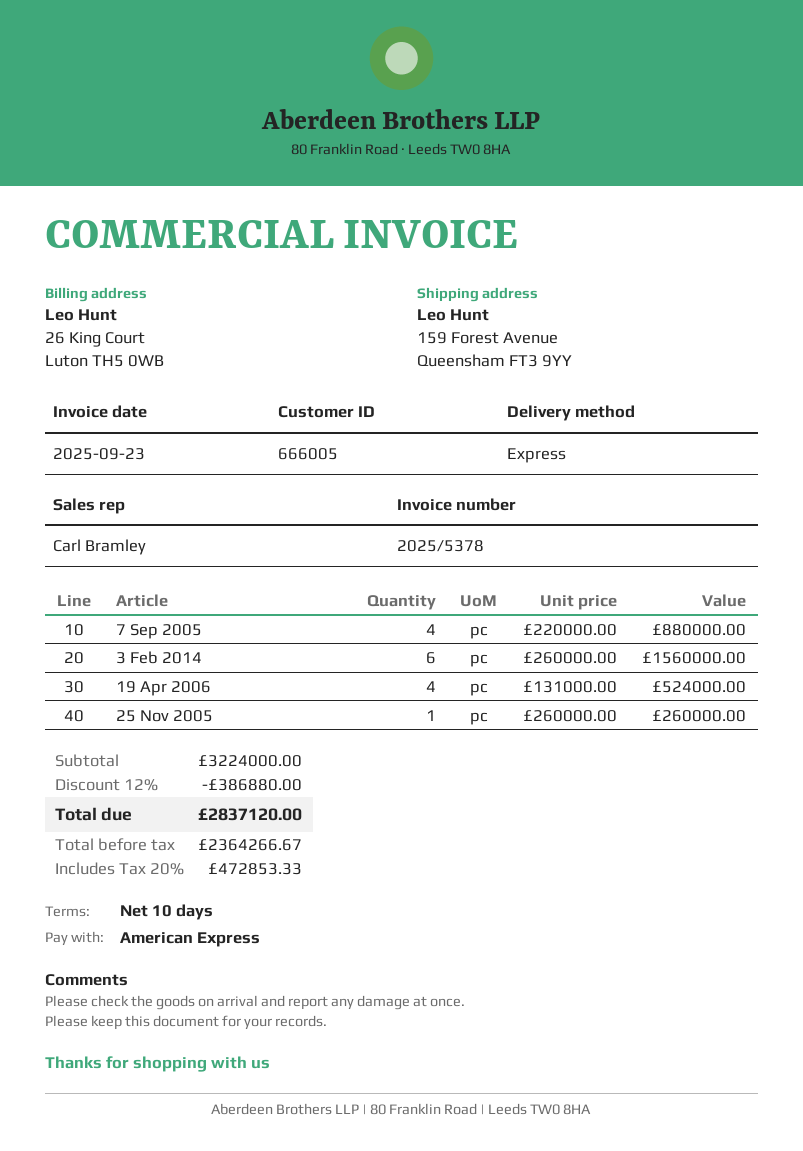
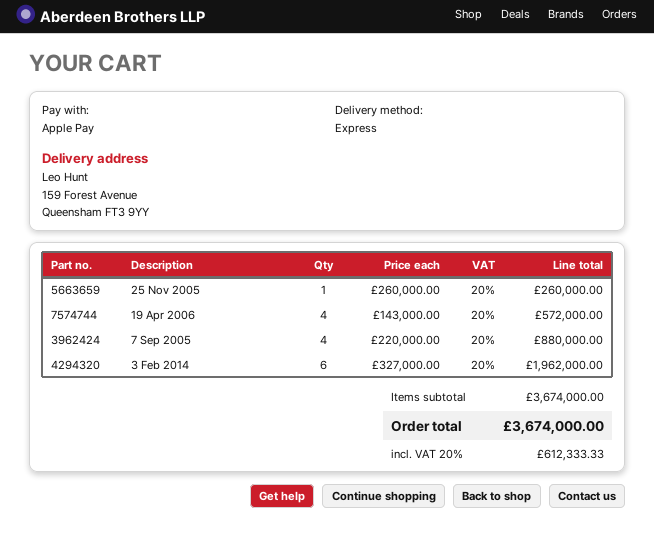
payment method: American Express -> Apple Pay
3 Feb 2014: 6 x 260000.00 = 1560000.00 -> 6 x 327000.00 = 1962000.00
19 Apr 2006: 4 x 131000.00 = 524000.00 -> 4 x 143000.00 = 572000.00
subtotal: 3224000.00 -> 3674000.00
discount: 12% = 386880.00 -> none
tax: 20% = 472853.33 -> 20% = 612333.33
total: 2837120.00 -> 3674000.00

